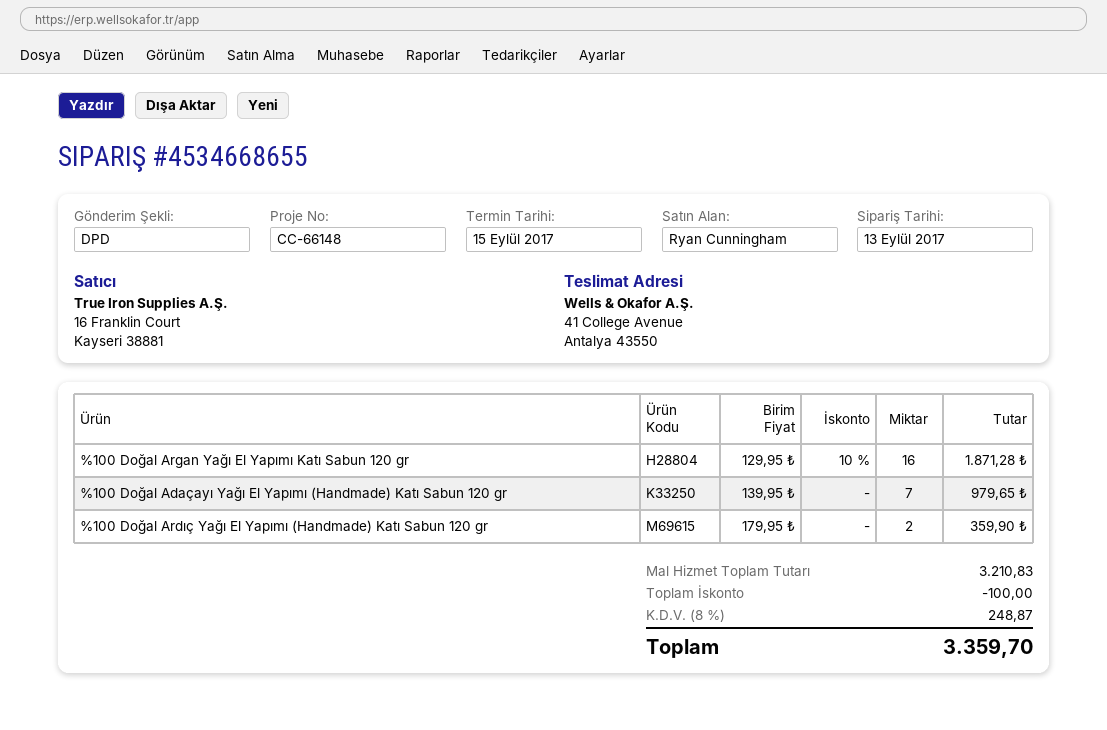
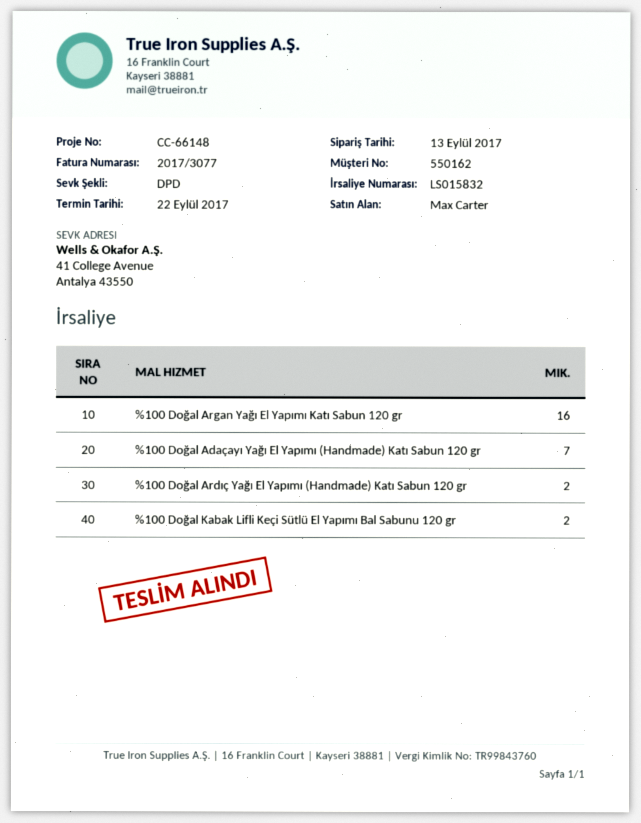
delivery date: 2017-09-15 -> 2017-09-22
ordered by: Ryan Cunningham -> Max Carter
%100 Doğal Kabak Lifli Keçi Sütlü El Yapımı Bal Sabunu 120 gr: none -> 2

